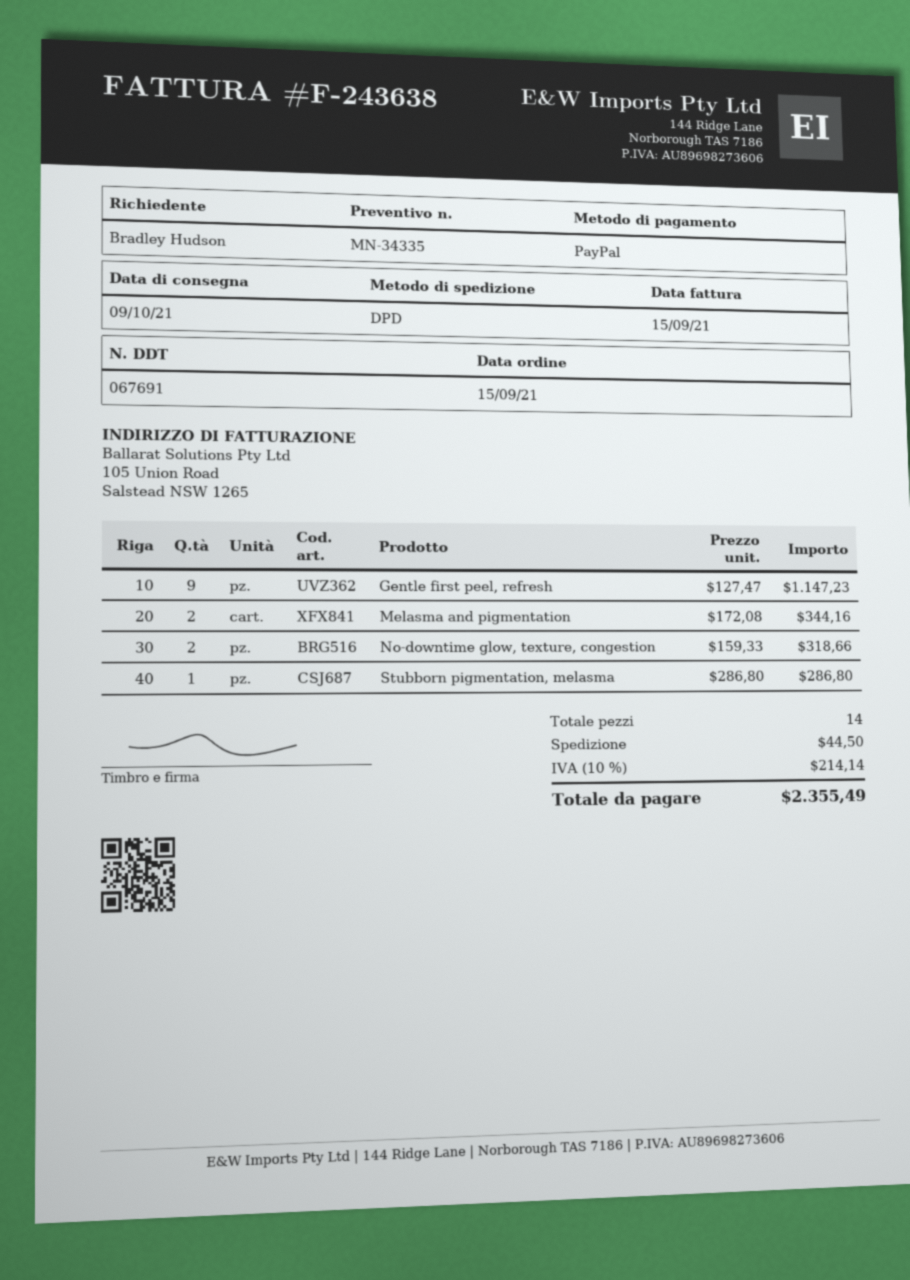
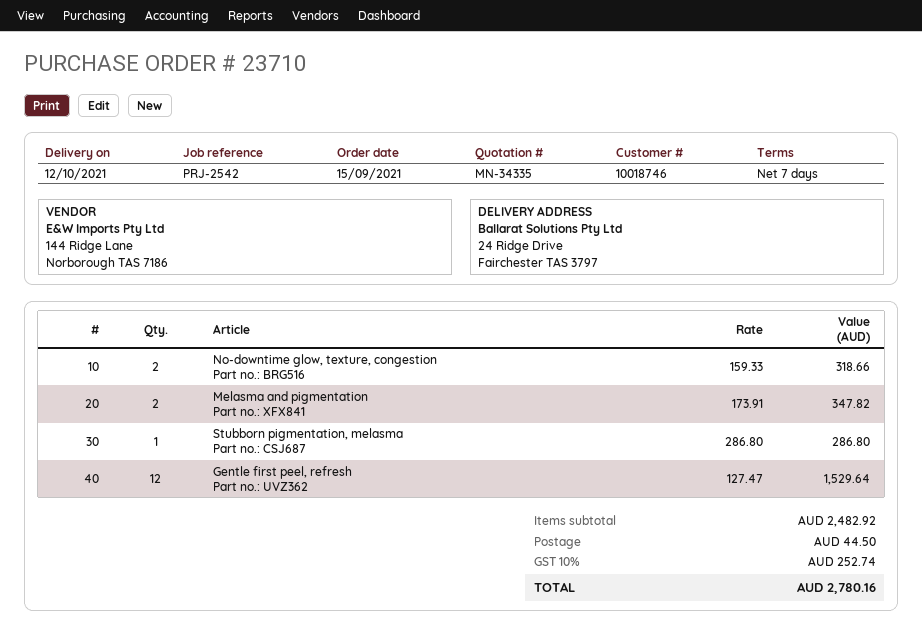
delivery date: 2021-10-09 -> 2021-10-12
Gentle first peel, refresh: 9 x 127.47 = 1147.23 -> 12 x 127.47 = 1529.64
Melasma and pigmentation: 2 x 172.08 = 344.16 -> 2 x 173.91 = 347.82
tax: 10% = 214.14 -> 10% = 252.74
total: 2355.49 -> 2780.16

